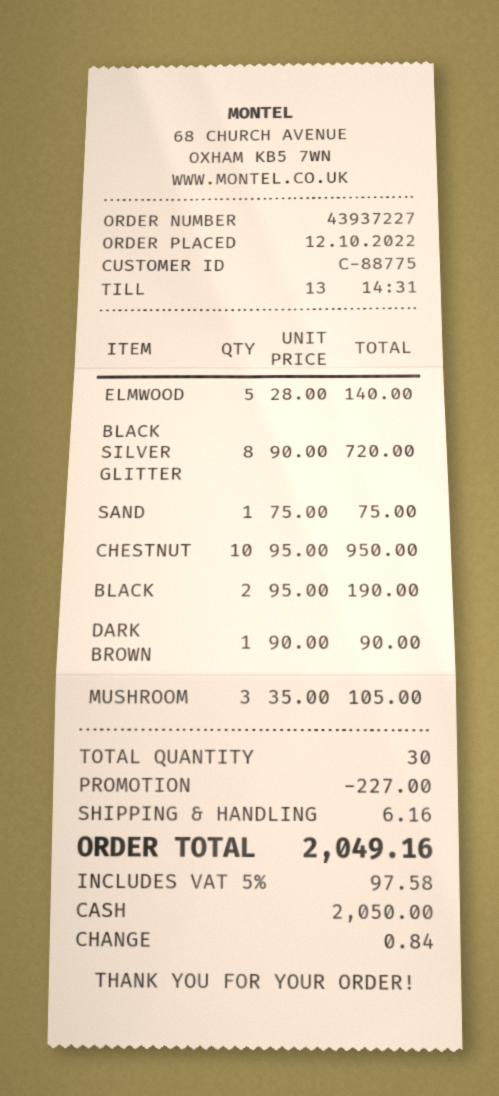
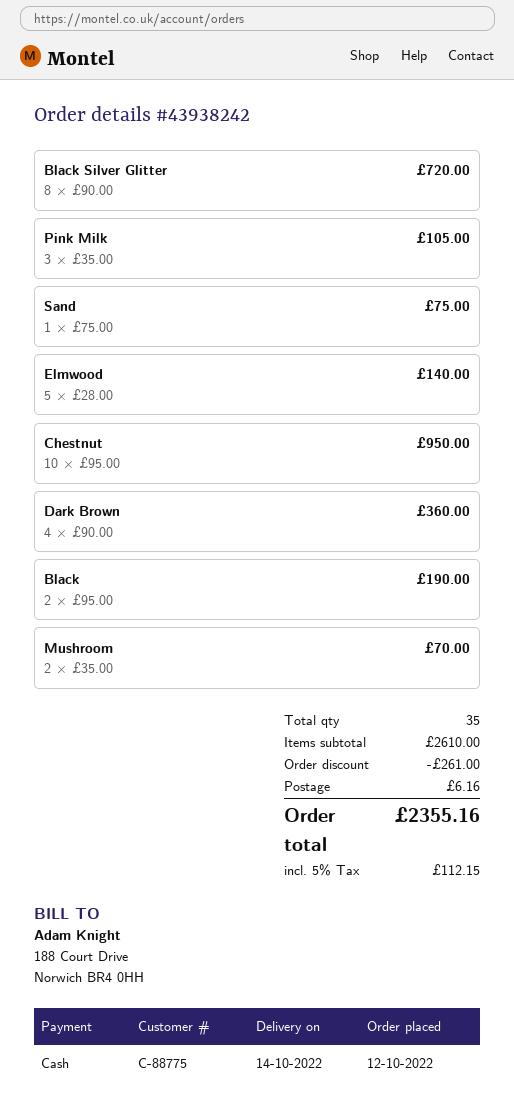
order number: 43937227 -> 43938242
DARK BROWN: 1 x 90.00 = 90.00 -> 4 x 90.00 = 360.00
MUSHROOM: 3 x 35.00 = 105.00 -> 2 x 35.00 = 70.00
Pink Milk: none -> 3 x 35.00 = 105.00
total quantity: 30 -> 35
discount: 227.00 -> 261.00
tax: 5% = 97.58 -> 5% = 112.15
total: 2049.16 -> 2355.16

